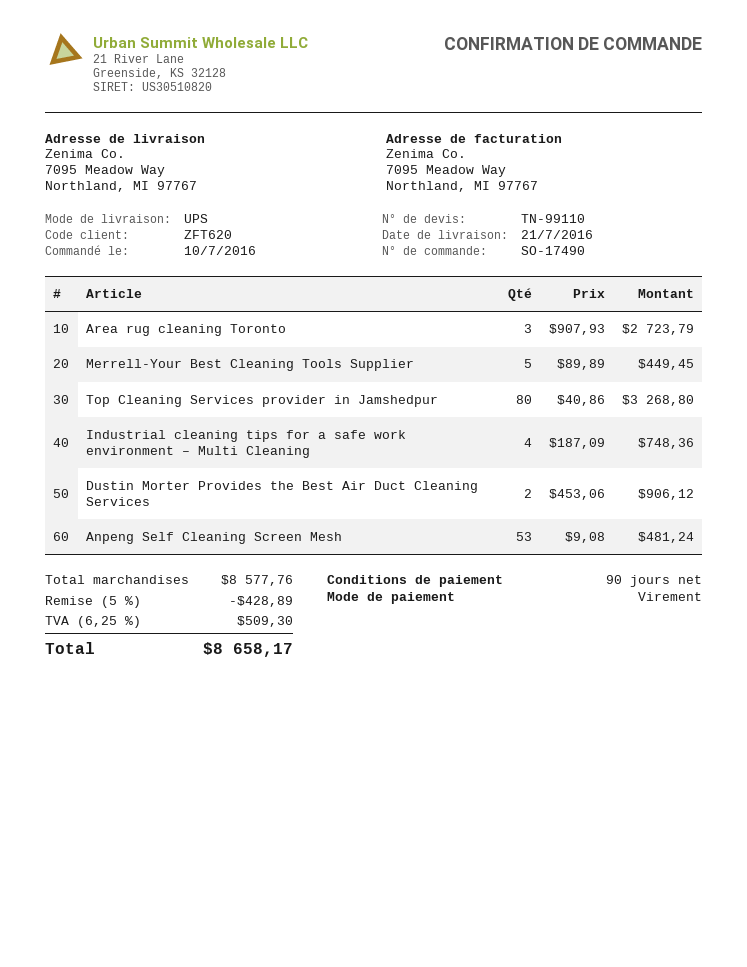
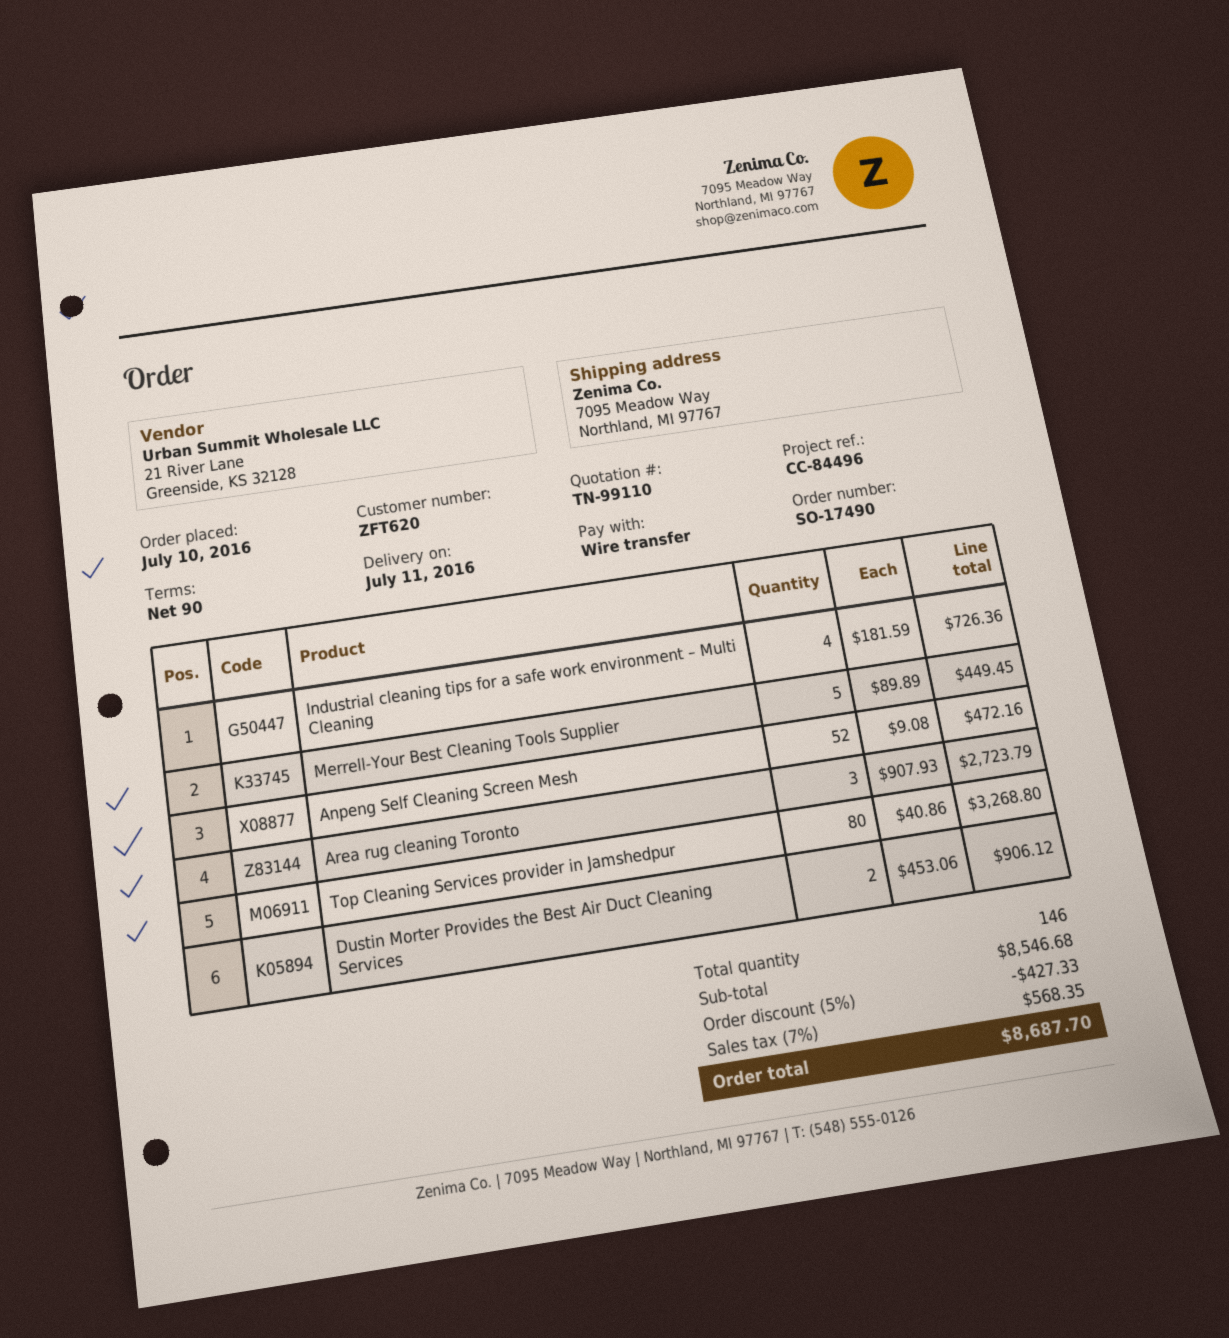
delivery date: 2016-07-21 -> 2016-07-11
Industrial cleaning tips for a safe work environment – Multi Cleaning: 4 x 187.09 = 748.36 -> 4 x 181.59 = 726.36
Anpeng Self Cleaning Screen Mesh: 53 x 9.08 = 481.24 -> 52 x 9.08 = 472.16
subtotal: 8577.76 -> 8546.68
discount: 5% = 428.89 -> 5% = 427.33
tax: 6.25% = 509.30 -> 7% = 568.35
total: 8658.17 -> 8687.70

